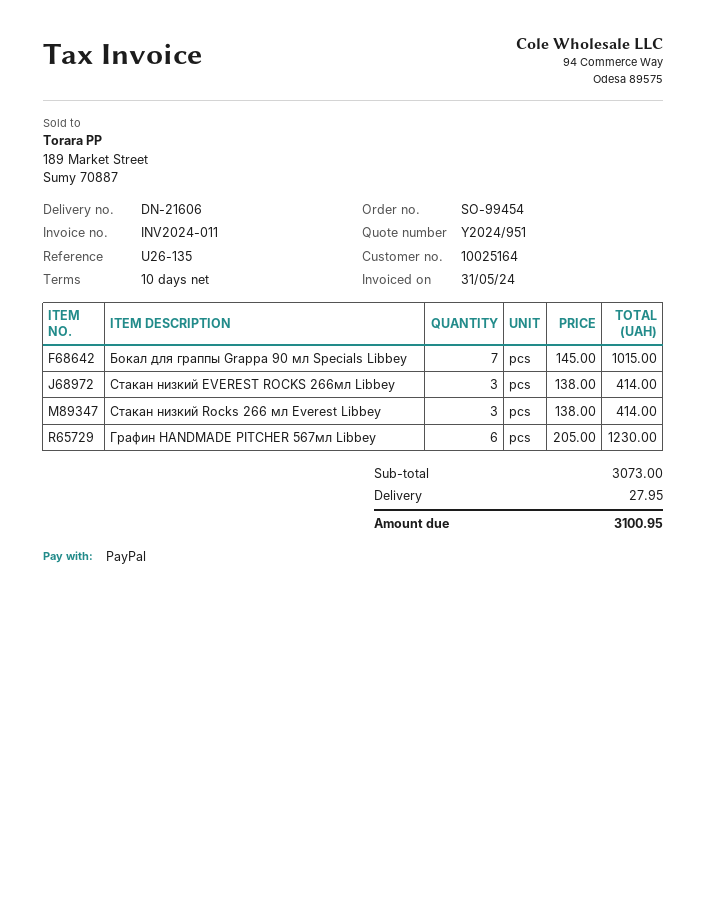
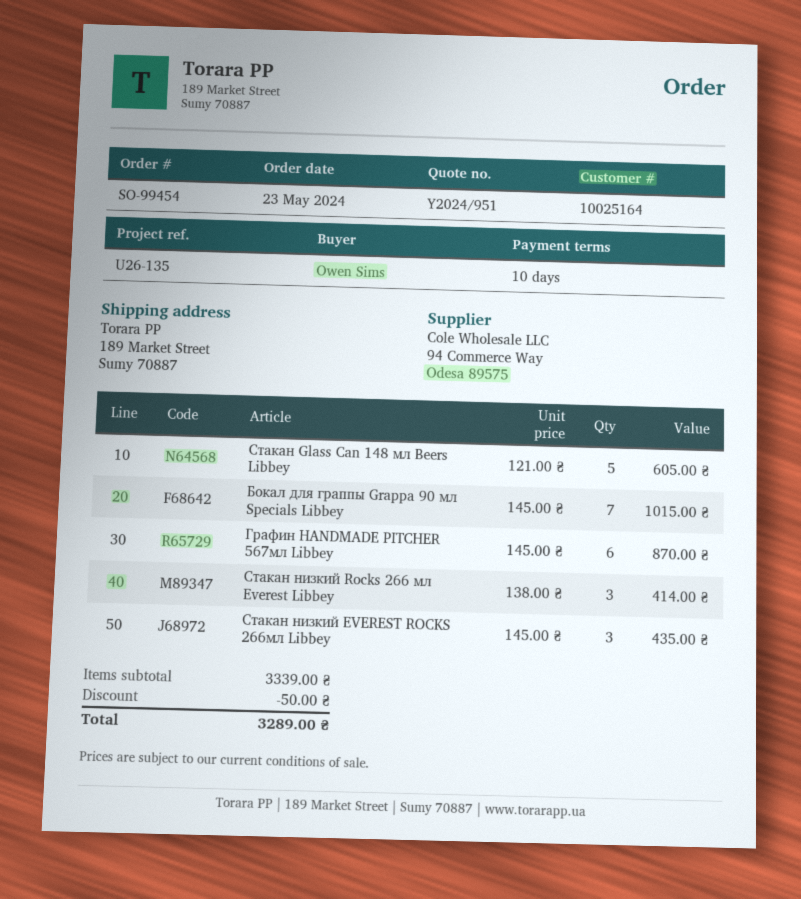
Стакан низкий EVEREST ROCKS 266мл Libbey: 3 x 138.00 = 414.00 -> 3 x 145.00 = 435.00
Графин HANDMADE PITCHER 567мл Libbey: 6 x 205.00 = 1230.00 -> 6 x 145.00 = 870.00
Стакан Glass Can 148 мл Beers Libbey: none -> 5 x 121.00 = 605.00
subtotal: 3073.00 -> 3339.00
discount: none -> 50.00
shipping: 27.95 -> none
total: 3100.95 -> 3289.00

